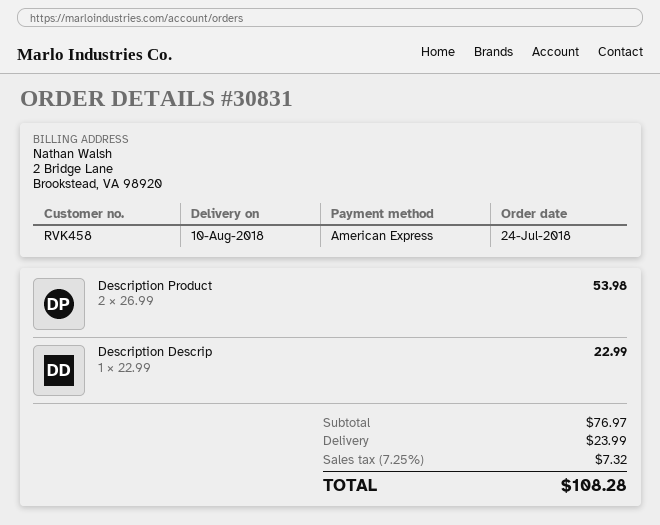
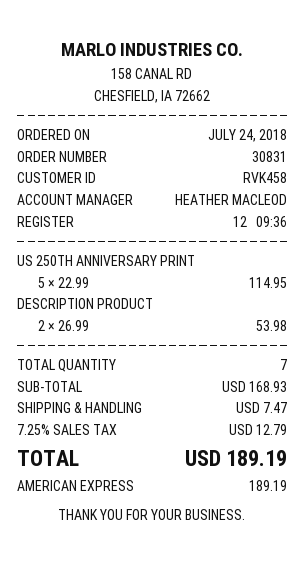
Description Descrip: 1 x 22.99 = 22.99 -> none
US 250TH ANNIVERSARY PRINT: none -> 5 x 22.99 = 114.95
subtotal: 76.97 -> 168.93
shipping: 23.99 -> 7.47
tax: 7.25% = 7.32 -> 7.25% = 12.79
total: 108.28 -> 189.19

